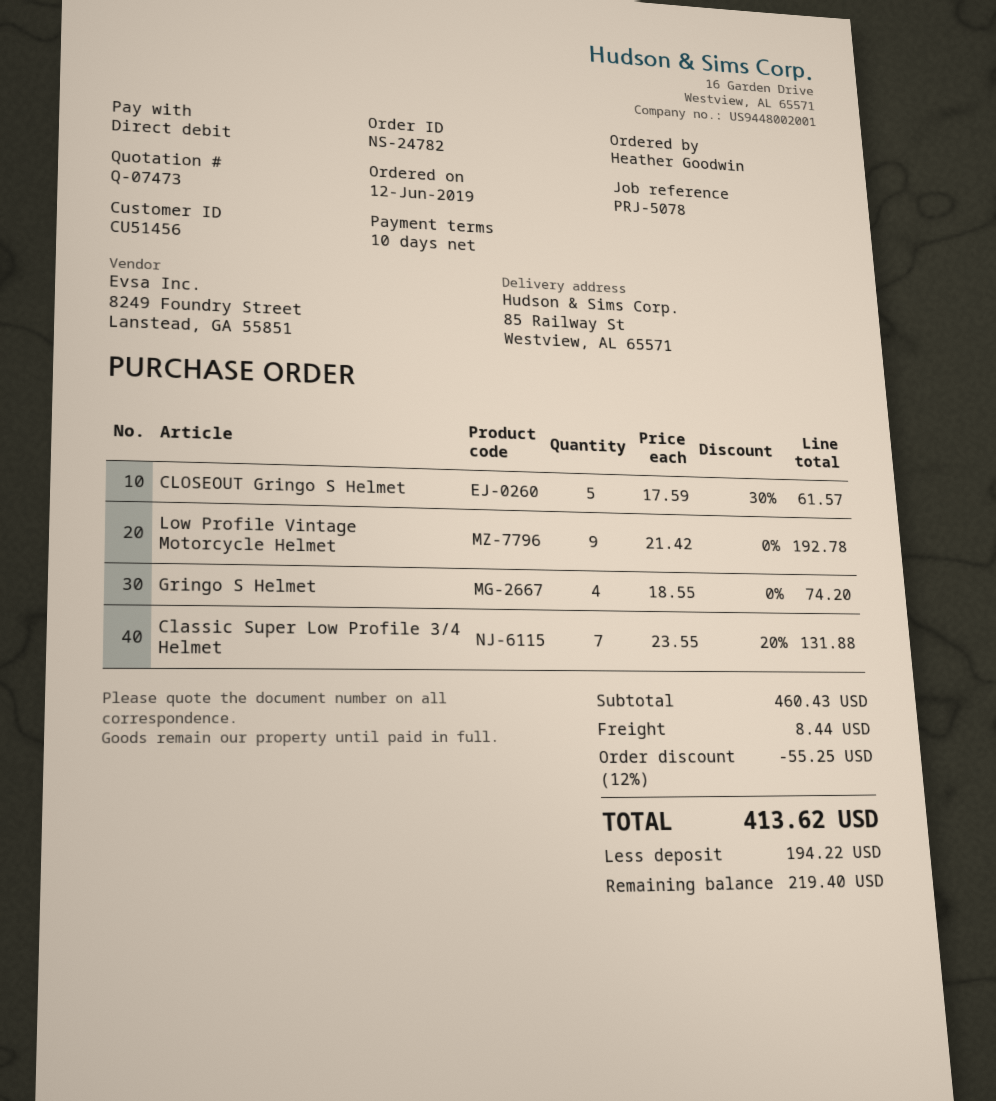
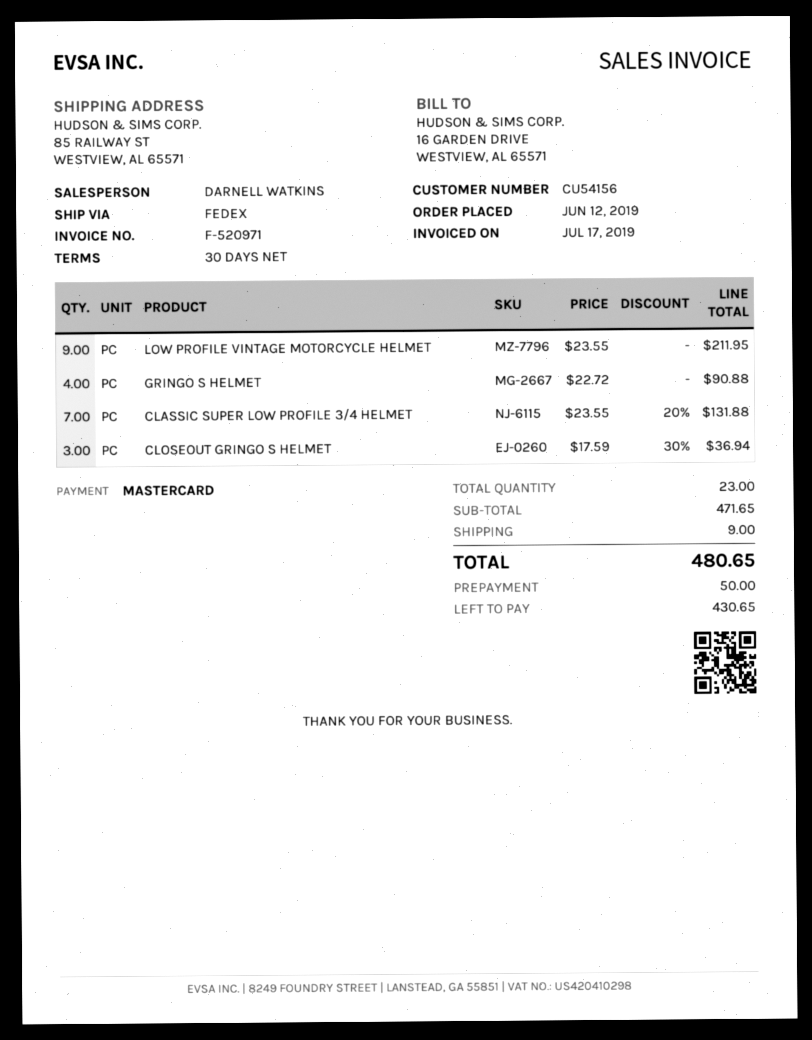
payment terms: 10 days -> 30 days
customer number: CU51456 -> CU54156
payment method: direct debit -> Mastercard
CLOSEOUT Gringo S Helmet: 5 x 17.59 - 30% = 61.57 -> 3 x 17.59 - 30% = 36.94
Low Profile Vintage Motorcycle Helmet: 9 x 21.42 = 192.78 -> 9 x 23.55 = 211.95
Gringo S Helmet: 4 x 18.55 = 74.20 -> 4 x 22.72 = 90.88
subtotal: 460.43 -> 471.65
discount: 12% = 55.25 -> none
shipping: 8.44 -> 9.00
total: 413.62 -> 480.65
deposit: 194.22 -> 50.00
balance: 219.40 -> 430.65

